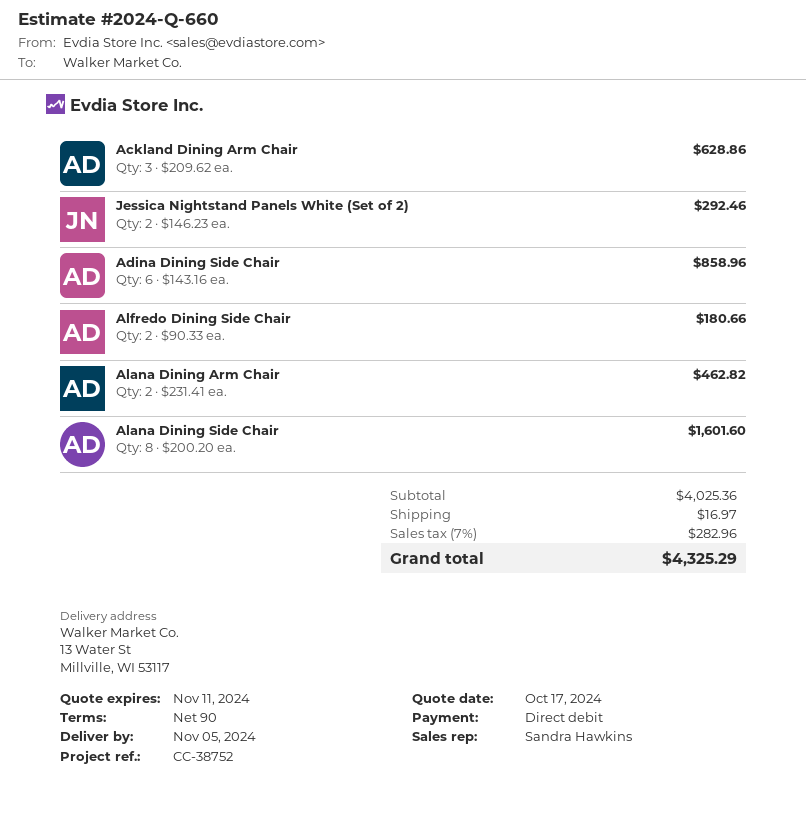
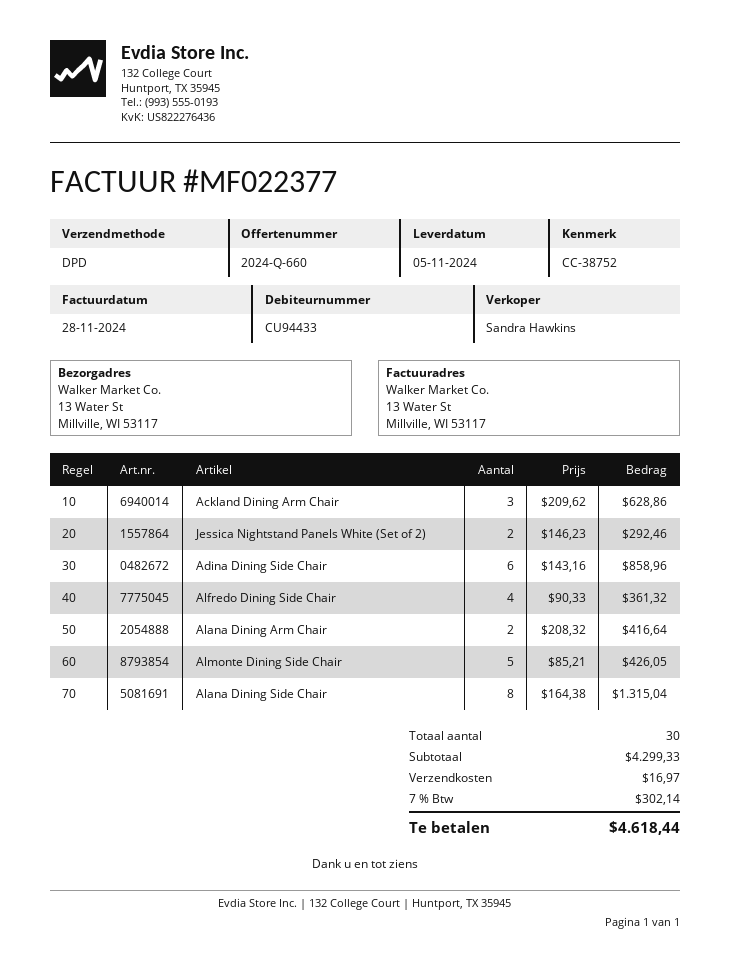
Alfredo Dining Side Chair: 2 x 90.33 = 180.66 -> 4 x 90.33 = 361.32
Alana Dining Arm Chair: 2 x 231.41 = 462.82 -> 2 x 208.32 = 416.64
Alana Dining Side Chair: 8 x 200.20 = 1601.60 -> 8 x 164.38 = 1315.04
Almonte Dining Side Chair: none -> 5 x 85.21 = 426.05
subtotal: 4025.36 -> 4299.33
tax: 7% = 282.96 -> 7% = 302.14
total: 4325.29 -> 4618.44

